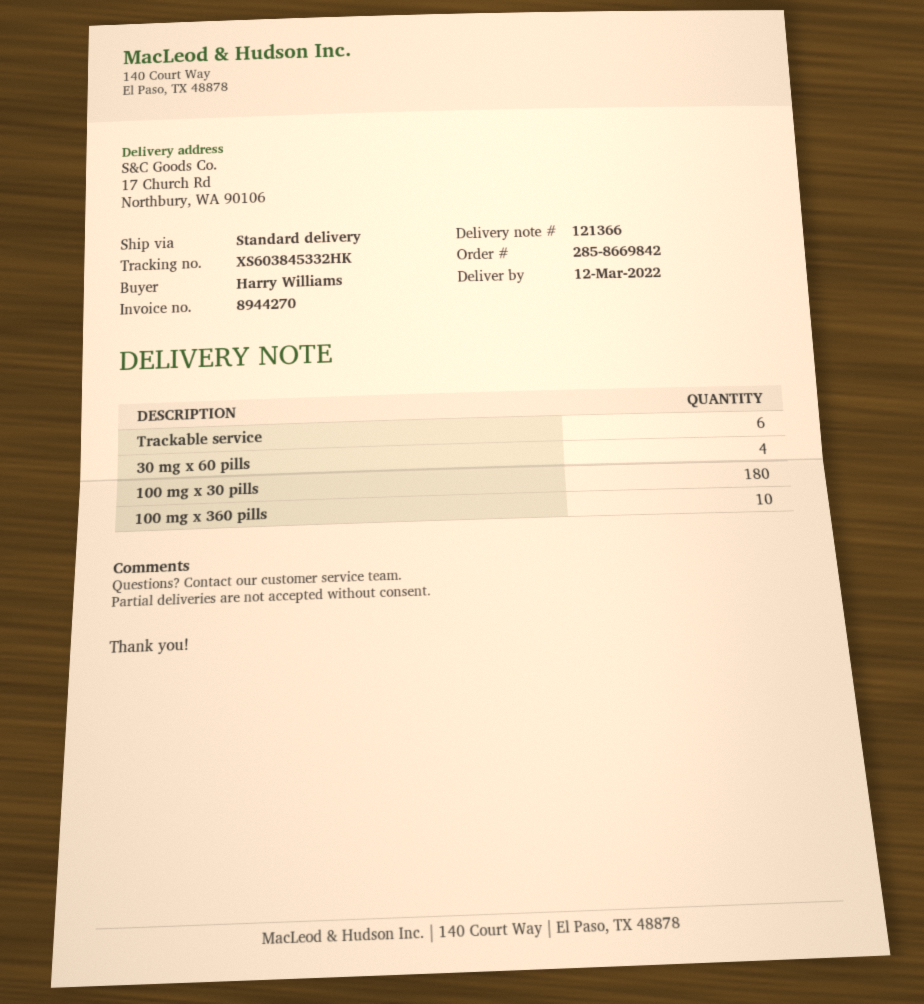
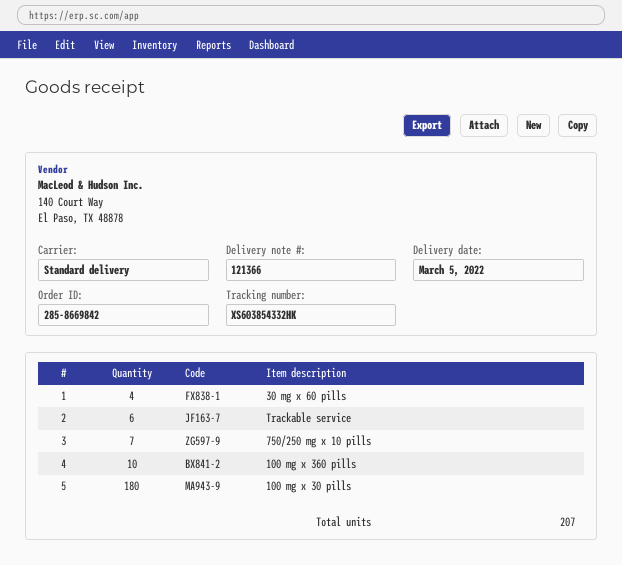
delivery date: 2022-03-12 -> 2022-03-05
tracking number: XS603845332HK -> XS603854332HK
750/250 mg x 10 pills: none -> 7

